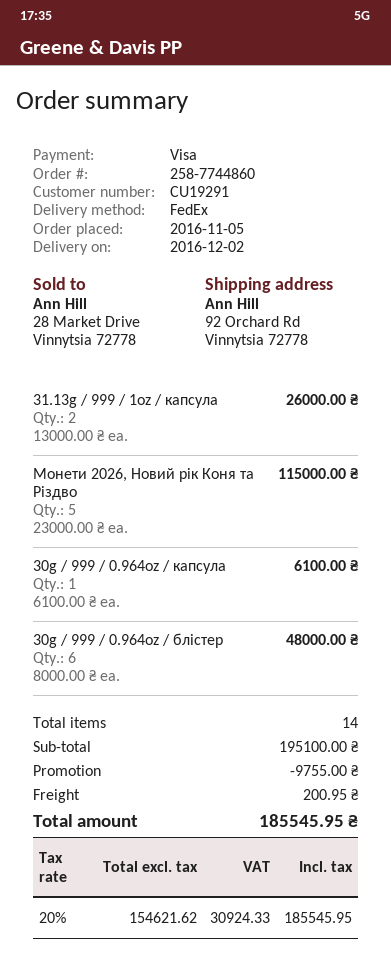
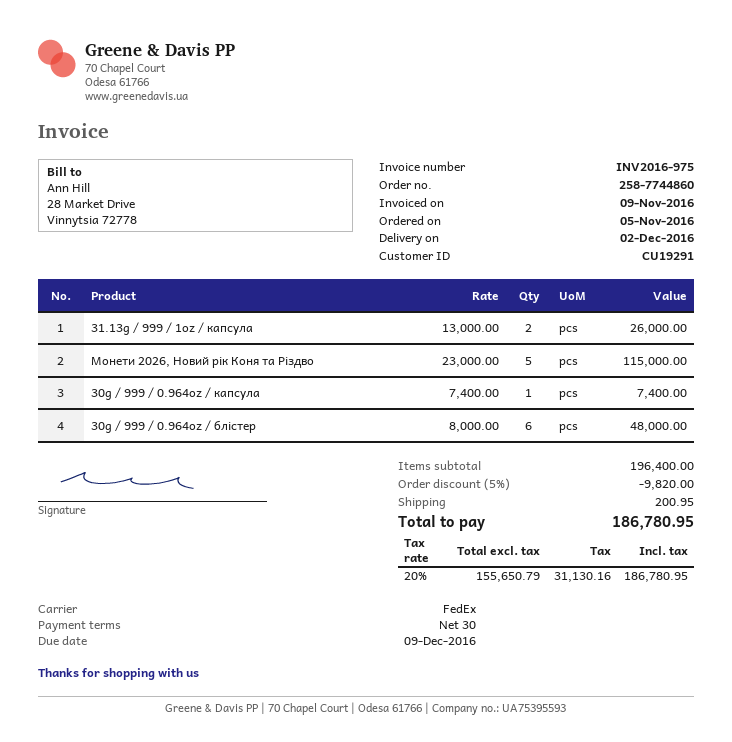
30g / 999 / 0.964oz / капсула: 1 x 6100.00 = 6100.00 -> 1 x 7400.00 = 7400.00
subtotal: 195100.00 -> 196400.00
discount: 9755.00 -> 9820.00
net: 154621.62 -> 155650.79
tax: 20% = 30924.33 -> 20% = 31130.16
total: 185545.95 -> 186780.95

